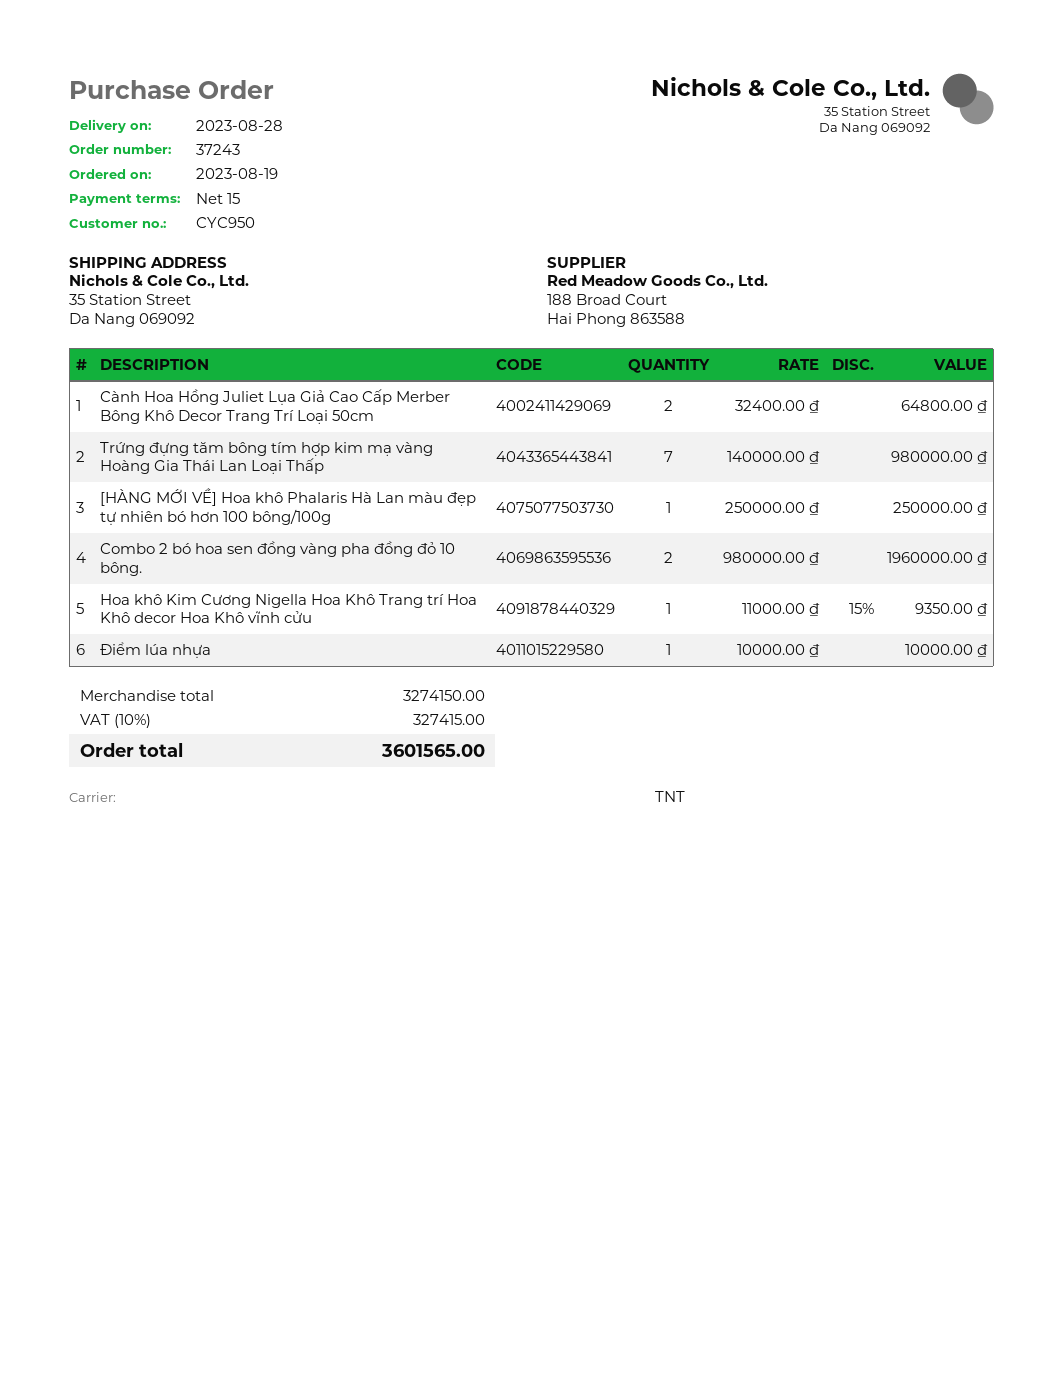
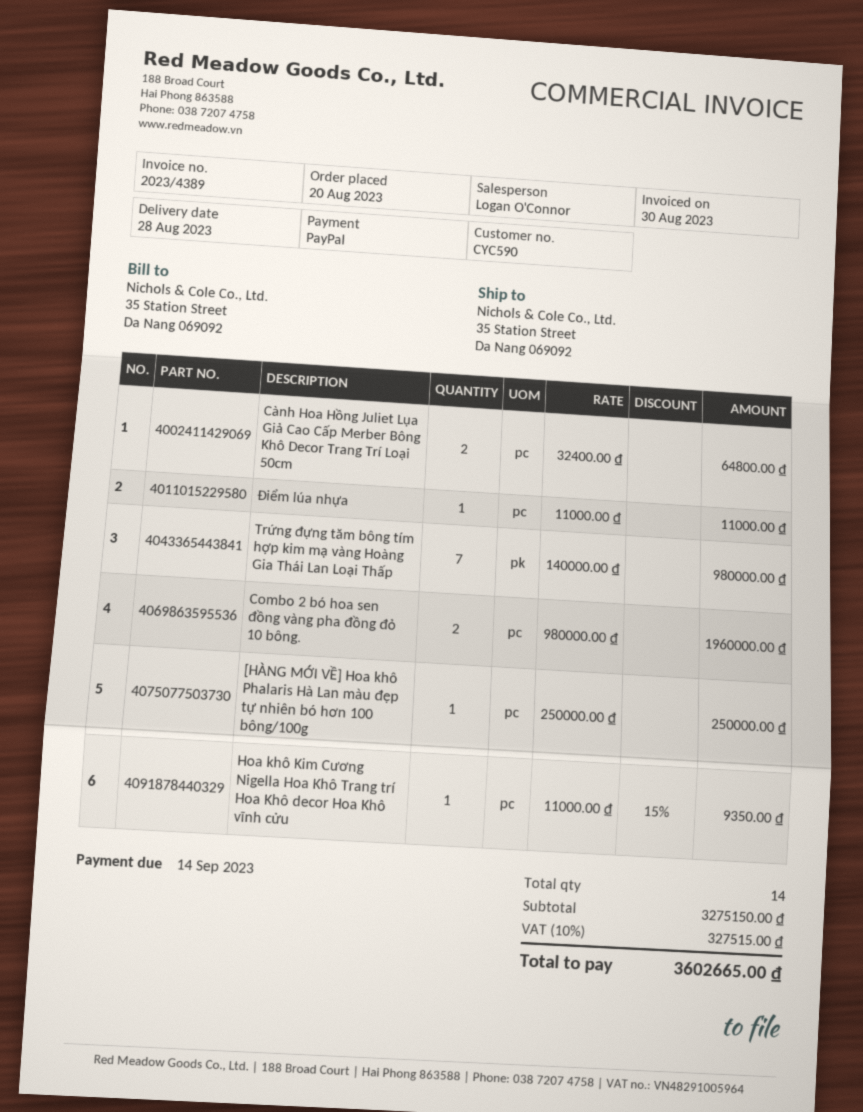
order date: 2023-08-19 -> 2023-08-20
customer number: CYC950 -> CYC590
Điểm lúa nhựa: 1 x 10000.00 = 10000.00 -> 1 x 11000.00 = 11000.00
subtotal: 3274150.00 -> 3275150.00
tax: 10% = 327415.00 -> 10% = 327515.00
total: 3601565.00 -> 3602665.00

